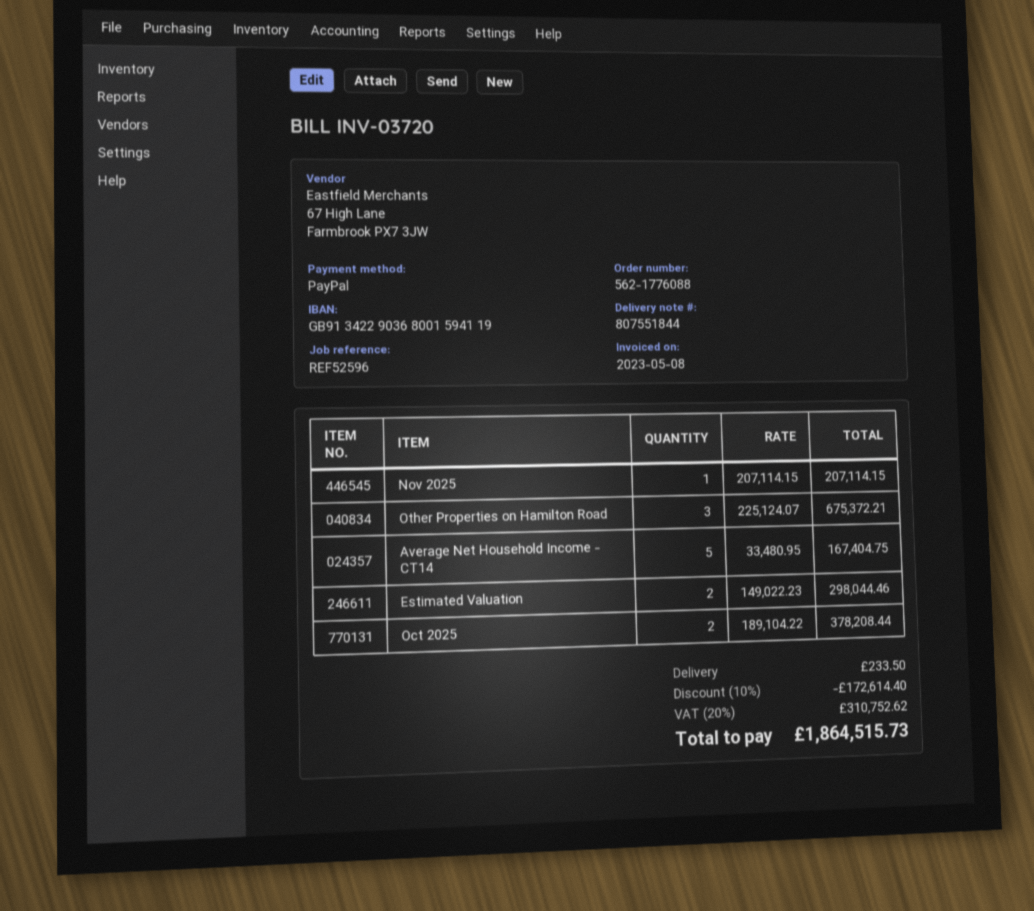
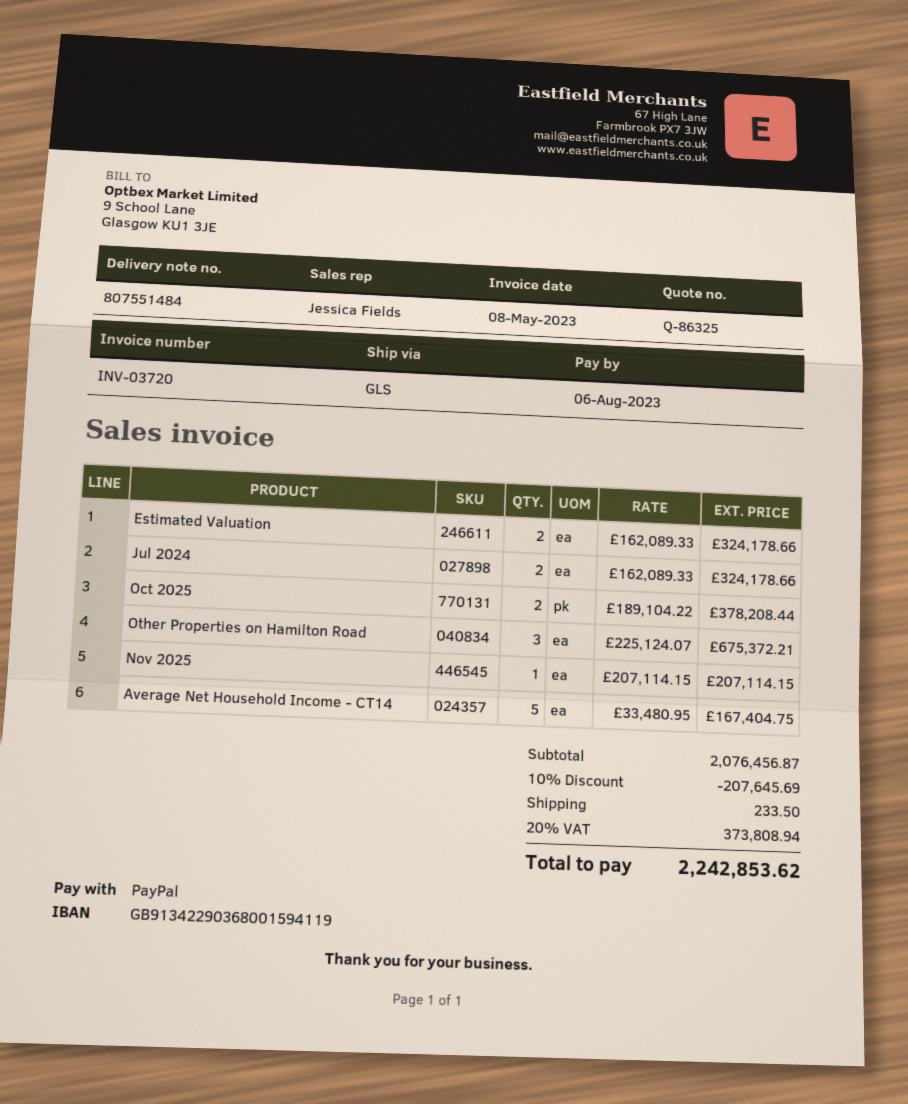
delivery note number: 807551844 -> 807551484
Estimated Valuation: 2 x 149022.23 = 298044.46 -> 2 x 162089.33 = 324178.66
Jul 2024: none -> 2 x 162089.33 = 324178.66
discount: 10% = 172614.40 -> 10% = 207645.69
tax: 20% = 310752.62 -> 20% = 373808.94
total: 1864515.73 -> 2242853.62

